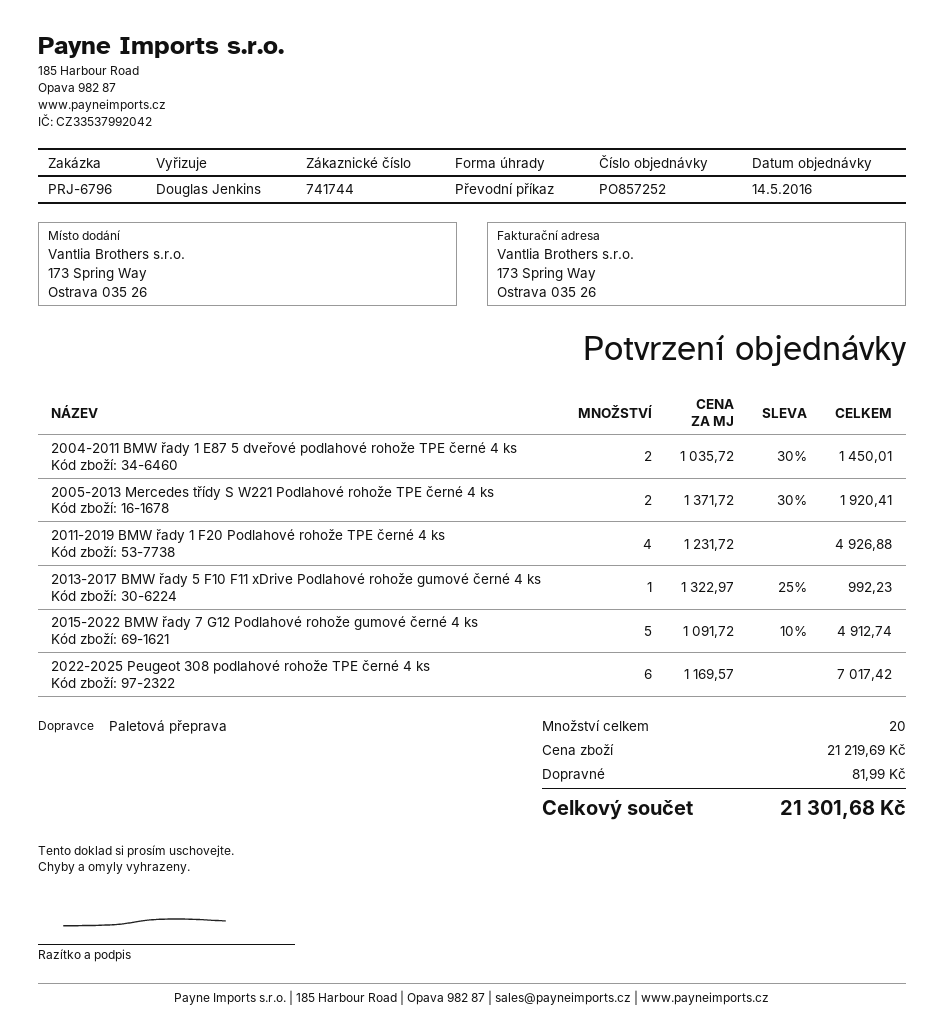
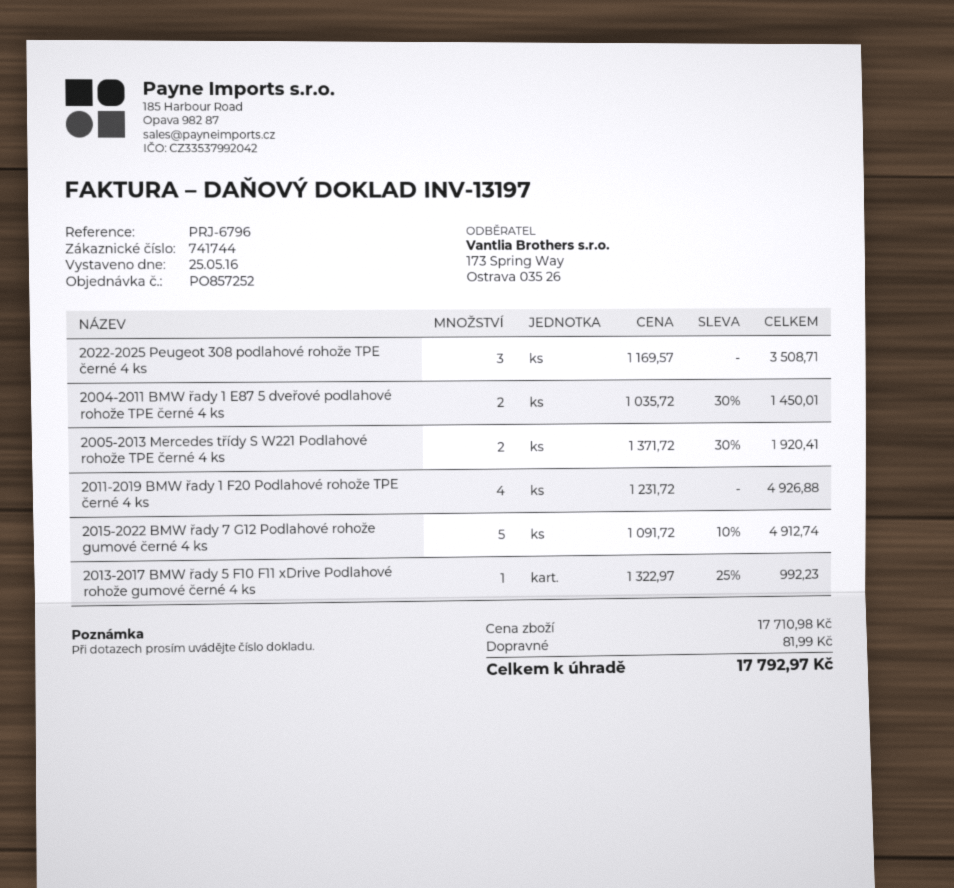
2022-2025 Peugeot 308 podlahové rohože TPE černé 4 ks: 6 x 1169.57 = 7017.42 -> 3 x 1169.57 = 3508.71
subtotal: 21219.69 -> 17710.98
total: 21301.68 -> 17792.97

